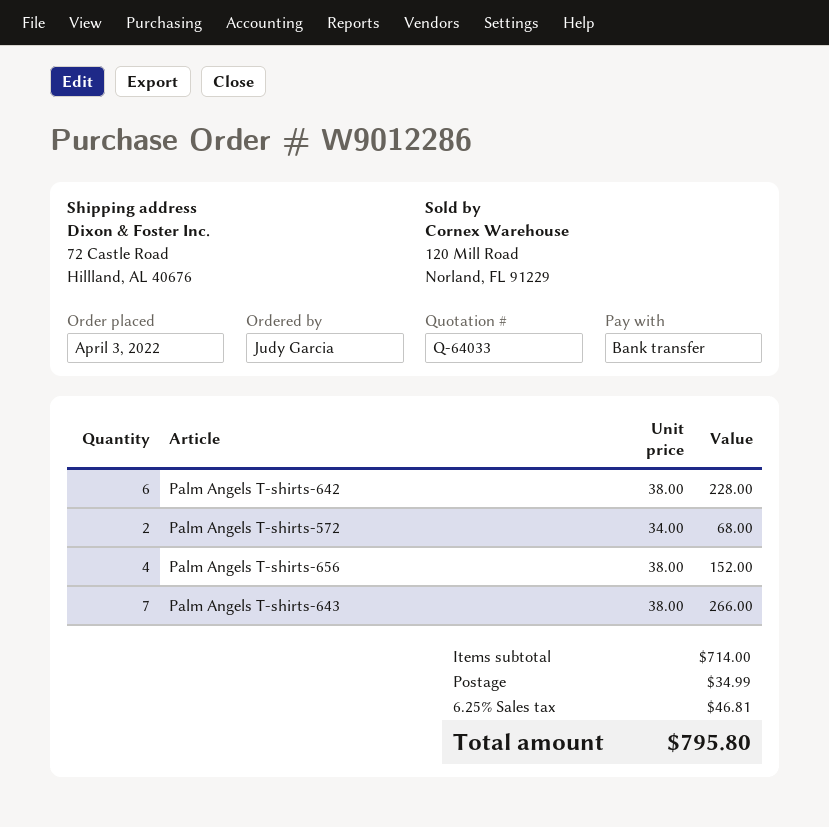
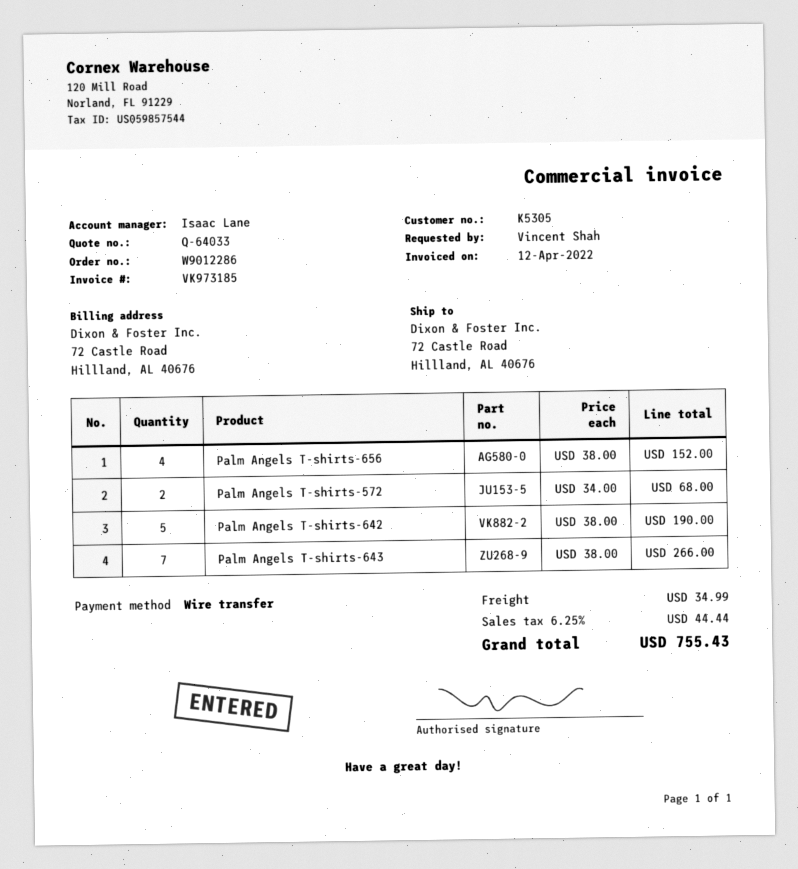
ordered by: Judy Garcia -> Vincent Shah
Palm Angels T-shirts-642: 6 x 38.00 = 228.00 -> 5 x 38.00 = 190.00
tax: 6.25% = 46.81 -> 6.25% = 44.44
total: 795.80 -> 755.43

